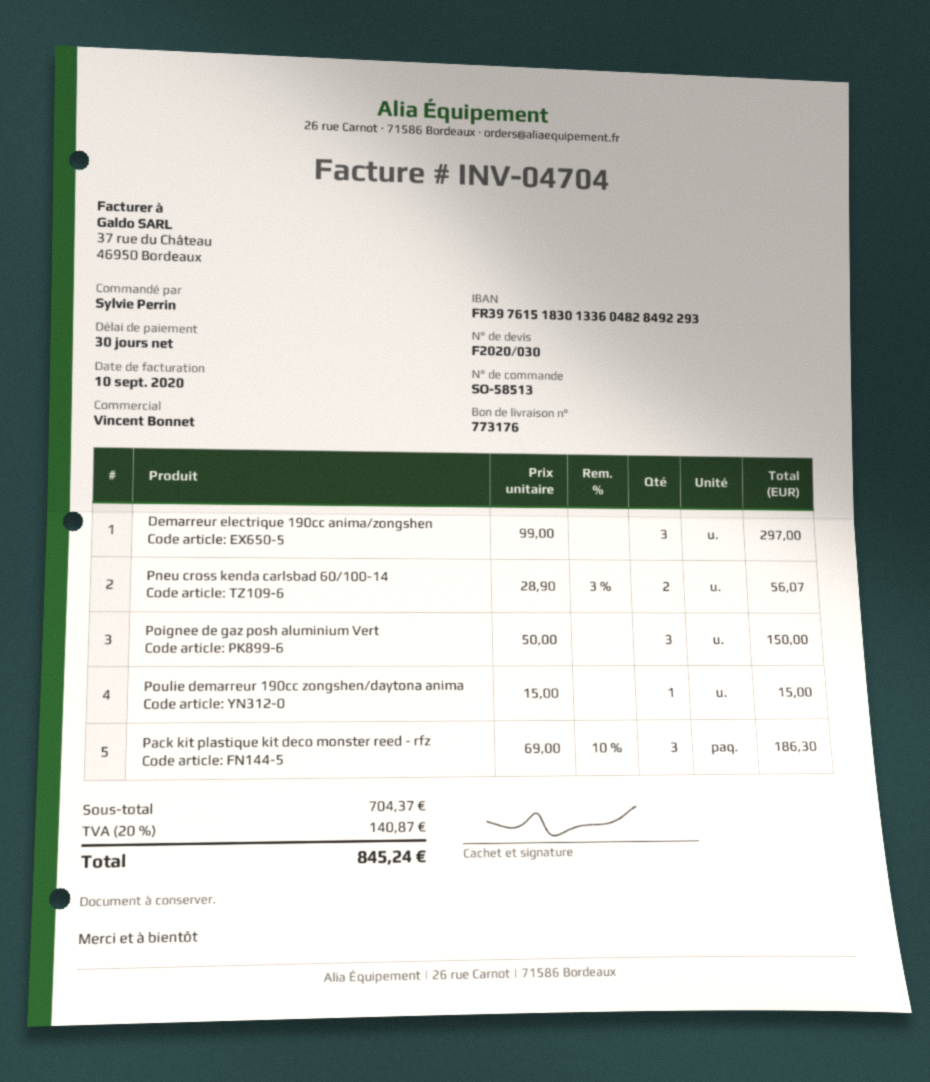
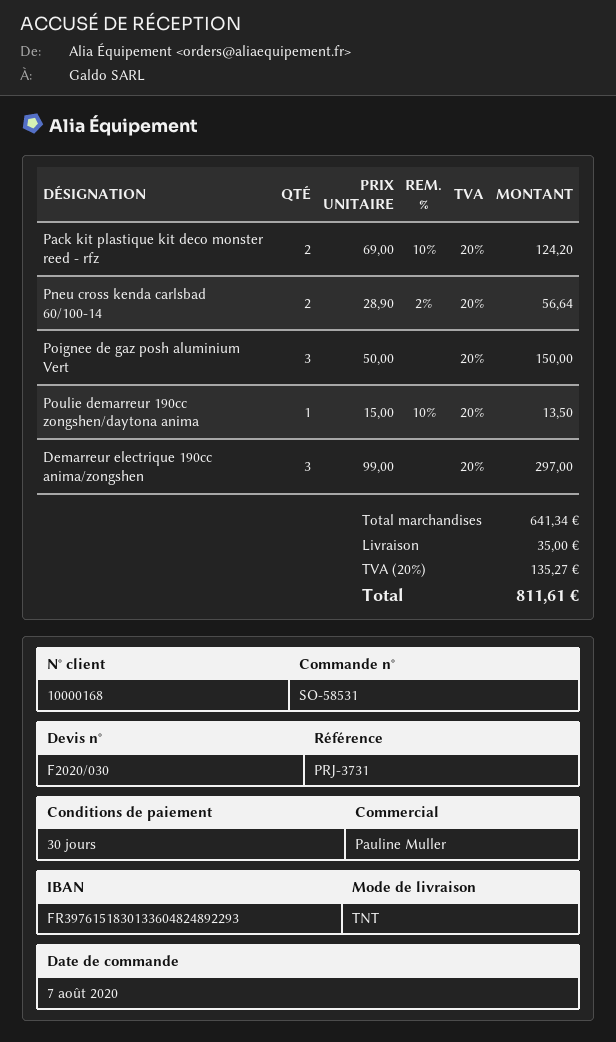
order number: SO-58513 -> SO-58531
sales rep: Vincent Bonnet -> Pauline Muller
bank account: FR3976151830133604828492293 -> FR3976151830133604824892293
Pneu cross kenda carlsbad 60/100-14: 2 x 28.90 - 3% = 56.07 -> 2 x 28.90 - 2% = 56.64
Poulie demarreur 190cc zongshen/daytona anima: 1 x 15.00 = 15.00 -> 1 x 15.00 - 10% = 13.50
Pack kit plastique kit deco monster reed - rfz: 3 x 69.00 - 10% = 186.30 -> 2 x 69.00 - 10% = 124.20
subtotal: 704.37 -> 641.34
shipping: none -> 35.00
tax: 20% = 140.87 -> 20% = 135.27
total: 845.24 -> 811.61

